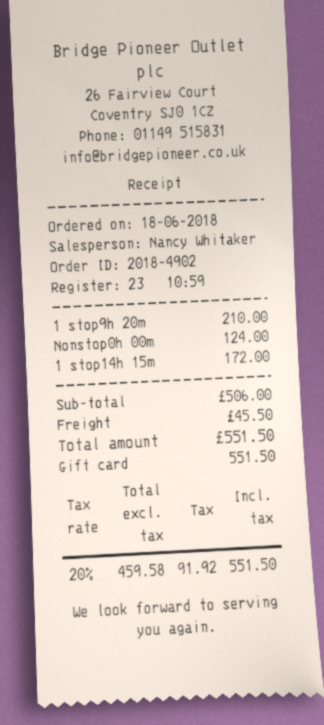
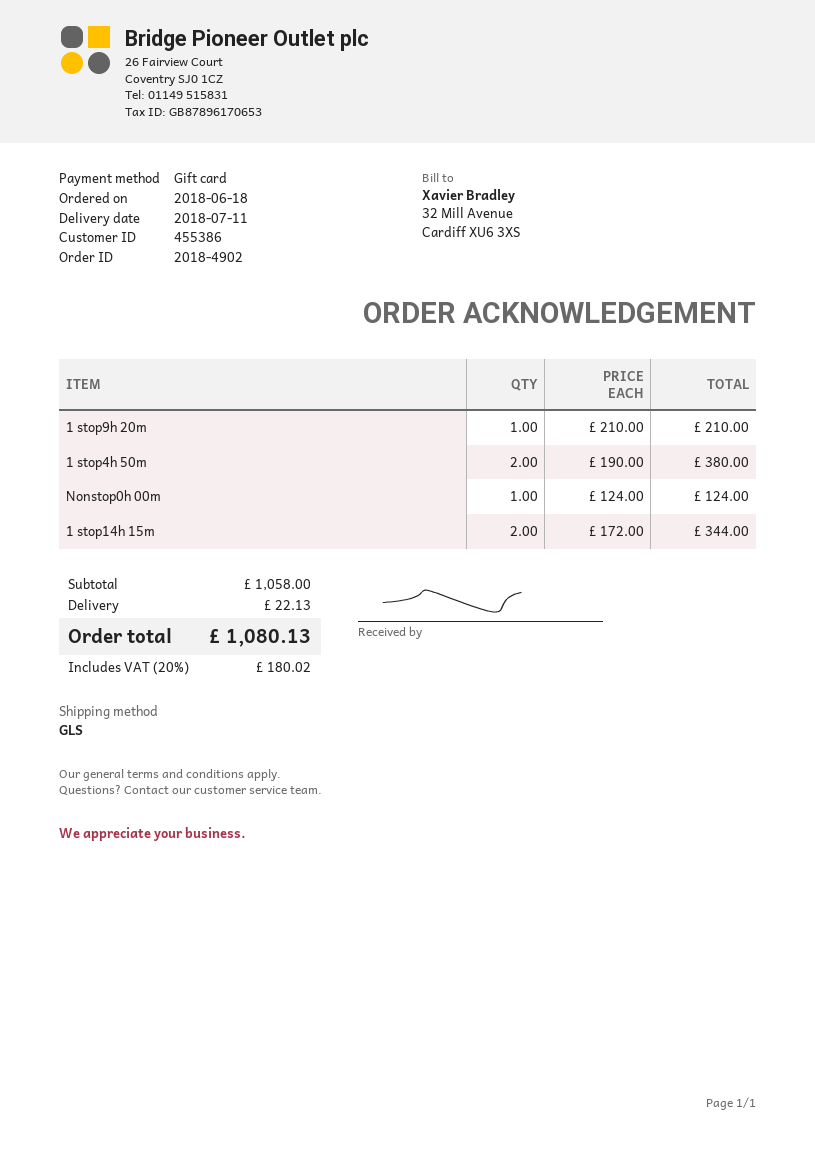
1 stop14h 15m: 1 x 172.00 = 172.00 -> 2 x 172.00 = 344.00
1 stop4h 50m: none -> 2 x 190.00 = 380.00
subtotal: 506.00 -> 1058.00
shipping: 45.50 -> 22.13
tax: 20% = 91.92 -> 20% = 180.02
total: 551.50 -> 1080.13

